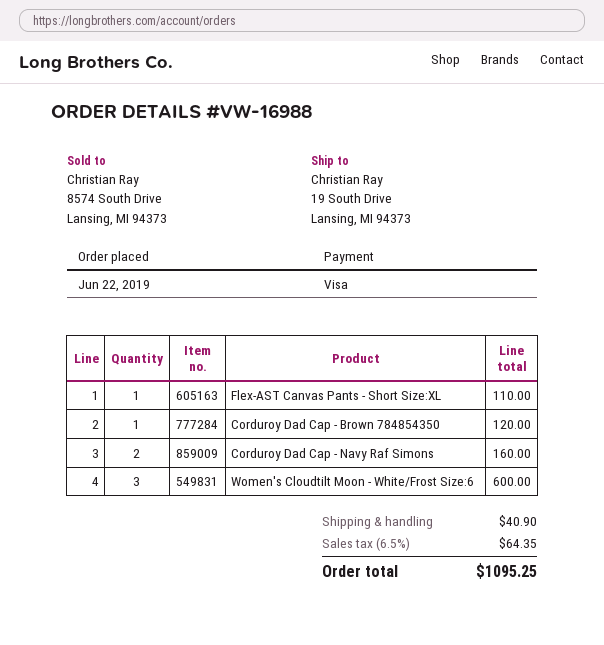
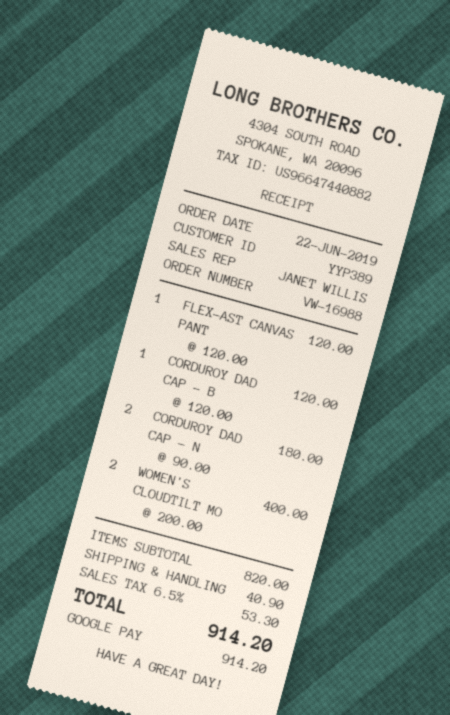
payment method: Visa -> Google Pay
Flex-AST Canvas Pants - Short Size:XL: 1 for 110.00 -> 1 for 120.00
Corduroy Dad Cap - Navy Raf Simons: 2 for 160.00 -> 2 for 180.00
Women's Cloudtilt Moon - White/Frost Size:6: 3 for 600.00 -> 2 for 400.00
tax: 6.5% = 64.35 -> 6.5% = 53.30
total: 1095.25 -> 914.20

